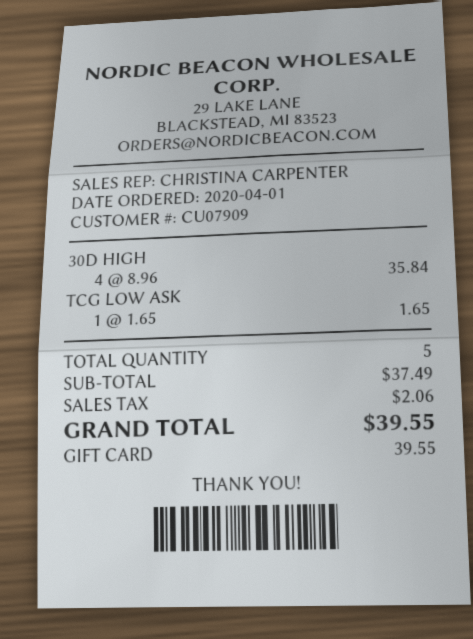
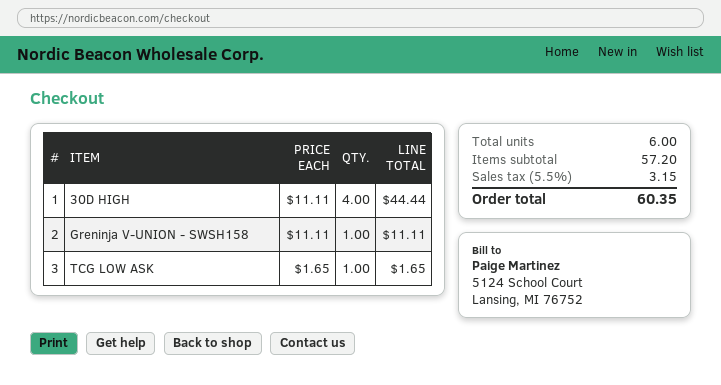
30D HIGH: 4 x 8.96 = 35.84 -> 4 x 11.11 = 44.44
Greninja V-UNION - SWSH158: none -> 1 x 11.11 = 11.11
total quantity: 5 -> 6
subtotal: 37.49 -> 57.20
tax: 2.06 -> 3.15
total: 39.55 -> 60.35

